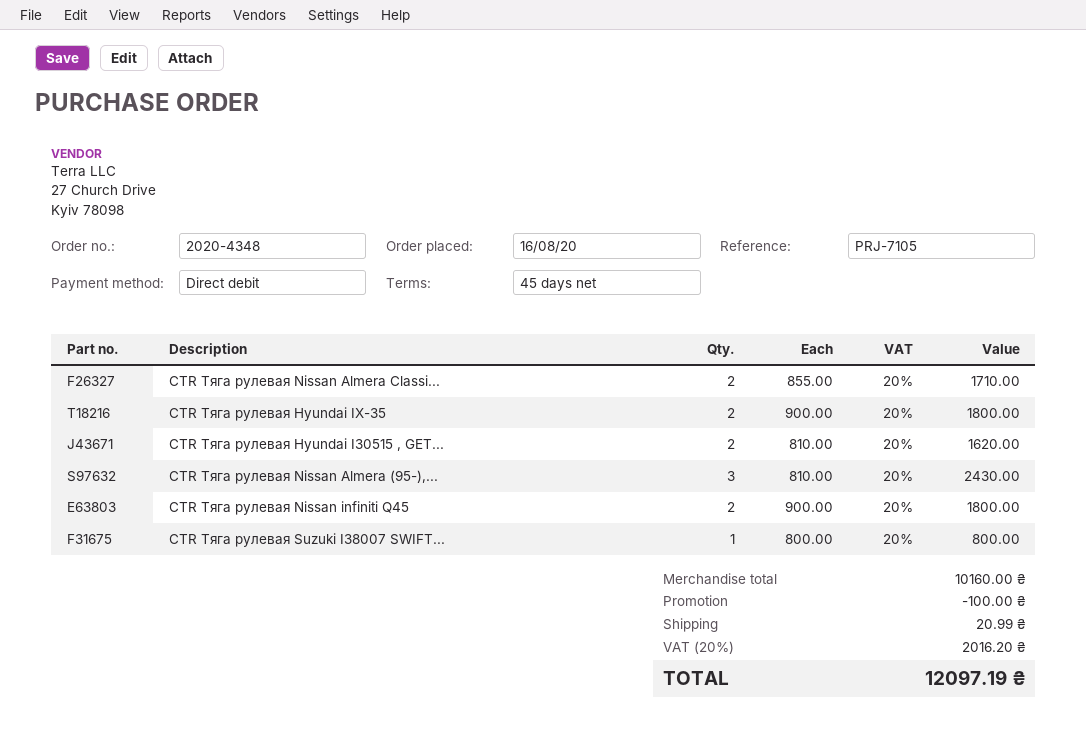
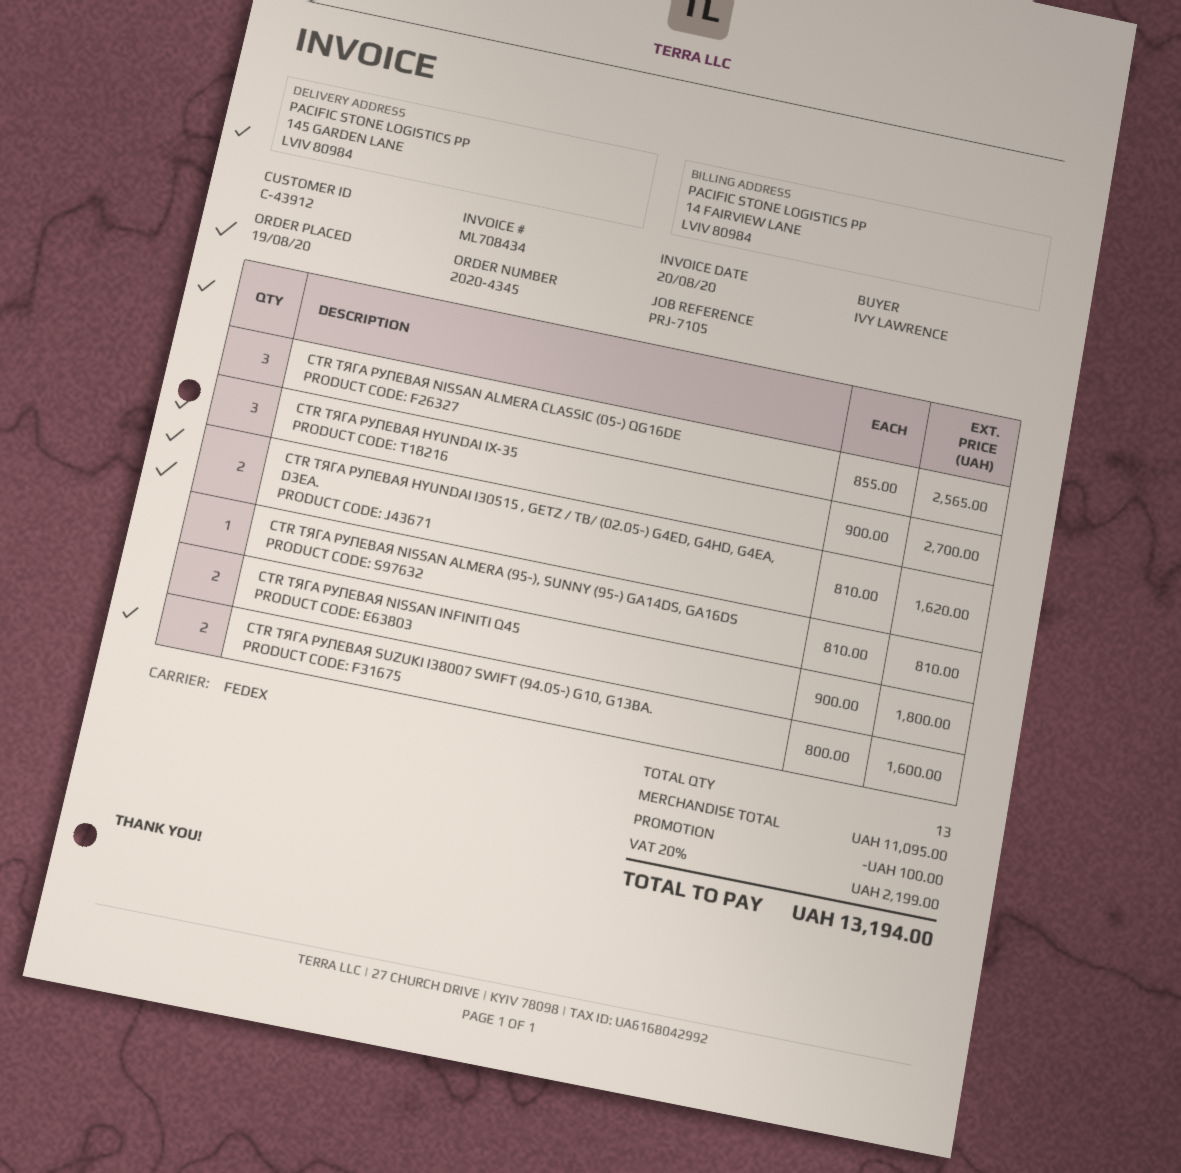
order number: 2020-4348 -> 2020-4345
order date: 2020-08-16 -> 2020-08-19
CTR Тяга рулевая Nissan Almera Classi...: 2 x 855.00 = 1710.00 -> 3 x 855.00 = 2565.00
CTR Тяга рулевая Hyundai IX-35: 2 x 900.00 = 1800.00 -> 3 x 900.00 = 2700.00
CTR Тяга рулевая Nissan Almera (95-),...: 3 x 810.00 = 2430.00 -> 1 x 810.00 = 810.00
CTR Тяга рулевая Suzuki I38007 SWIFT...: 1 x 800.00 = 800.00 -> 2 x 800.00 = 1600.00
subtotal: 10160.00 -> 11095.00
shipping: 20.99 -> none
tax: 20% = 2016.20 -> 20% = 2199.00
total: 12097.19 -> 13194.00

